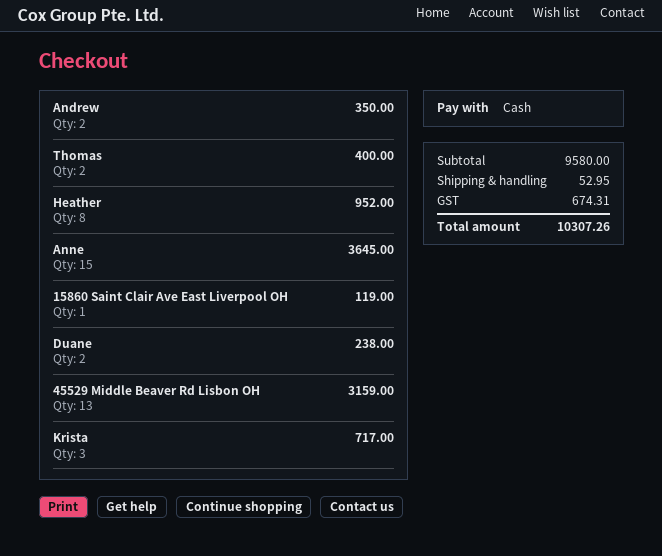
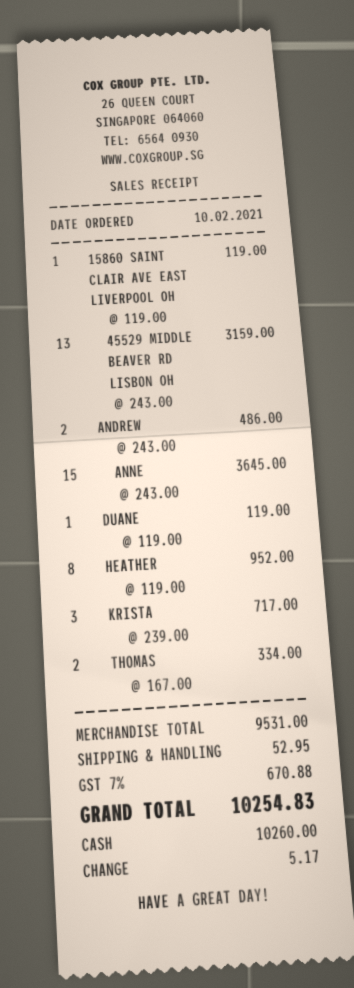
Andrew: 2 for 350.00 -> 2 for 486.00
Thomas: 2 for 400.00 -> 2 for 334.00
Duane: 2 for 238.00 -> 1 for 119.00
subtotal: 9580.00 -> 9531.00
tax: 674.31 -> 670.88
total: 10307.26 -> 10254.83

